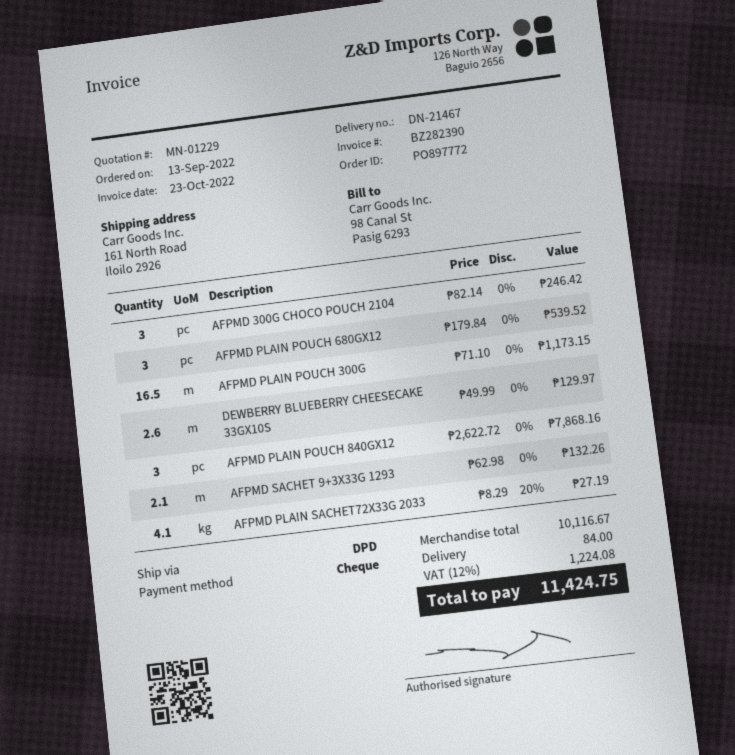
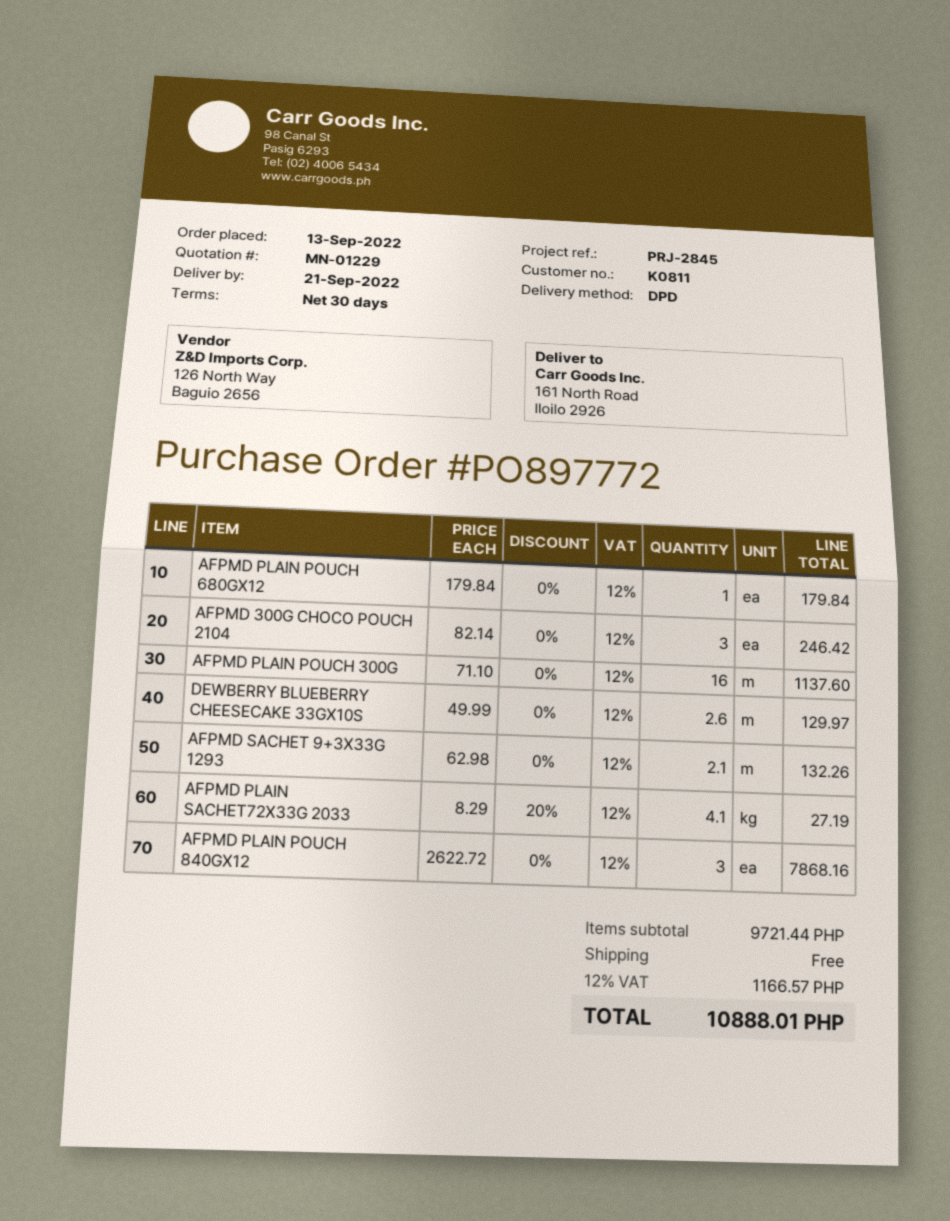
AFPMD PLAIN POUCH 680GX12: 3 x 179.84 = 539.52 -> 1 x 179.84 = 179.84
AFPMD PLAIN POUCH 300G: 16.5 x 71.10 = 1173.15 -> 16 x 71.10 = 1137.60
subtotal: 10116.67 -> 9721.44
shipping: 84.00 -> 0.00
tax: 12% = 1224.08 -> 12% = 1166.57
total: 11424.75 -> 10888.01

